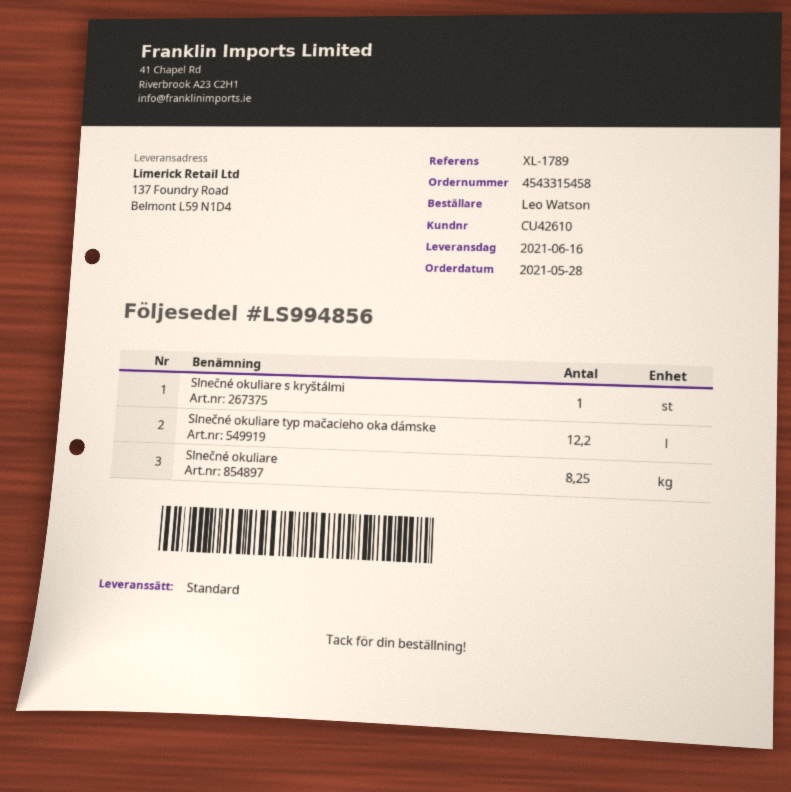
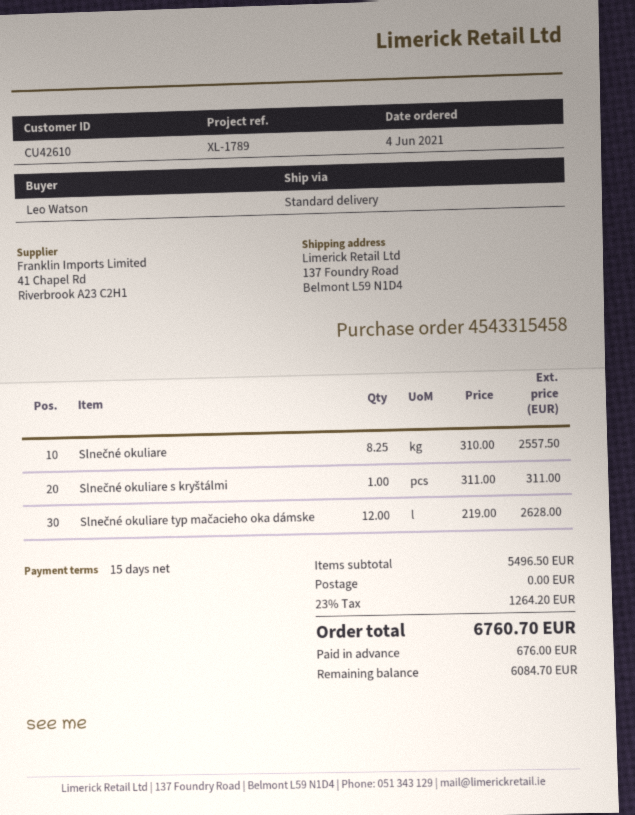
order date: 2021-05-28 -> 2021-06-04
Slnečné okuliare typ mačacieho oka dámske: 12.2 -> 12

